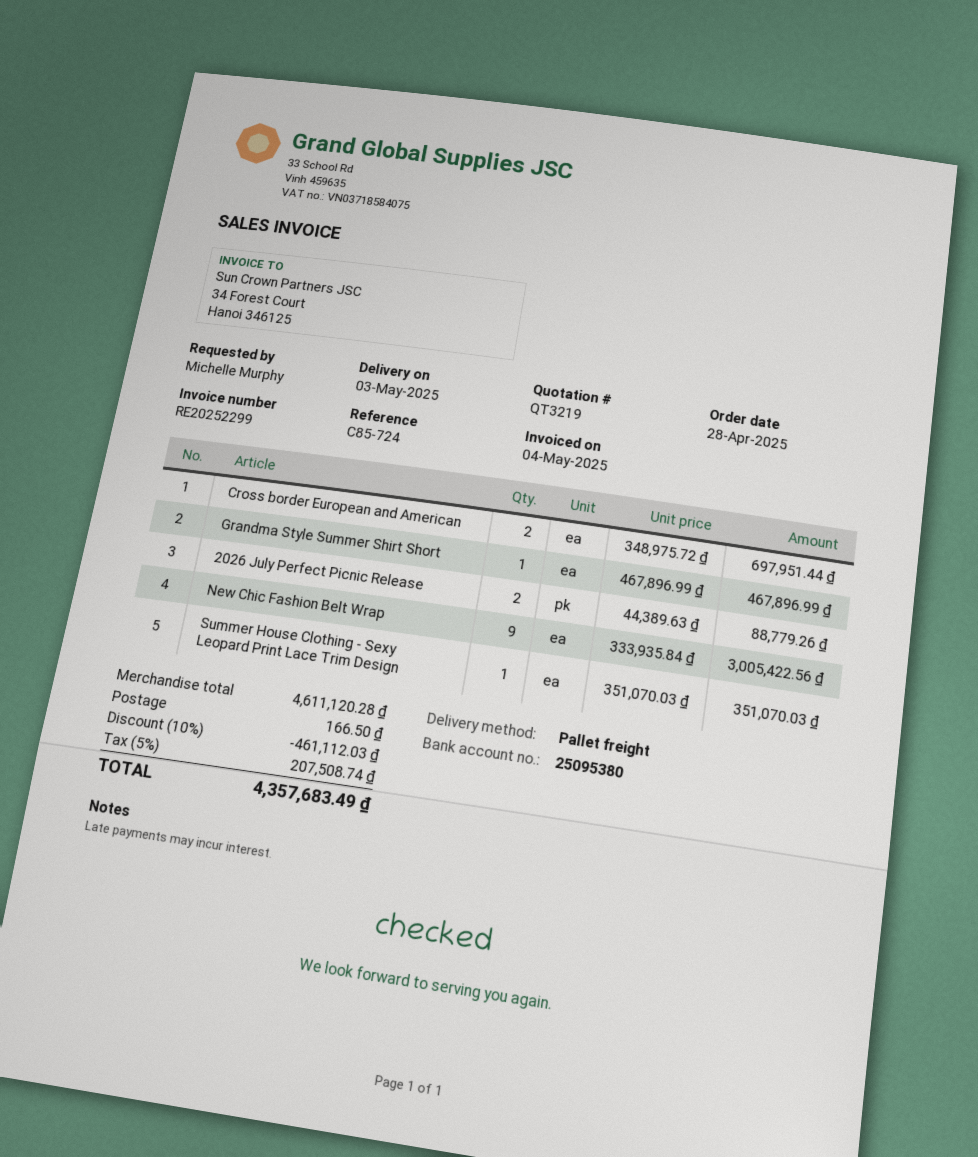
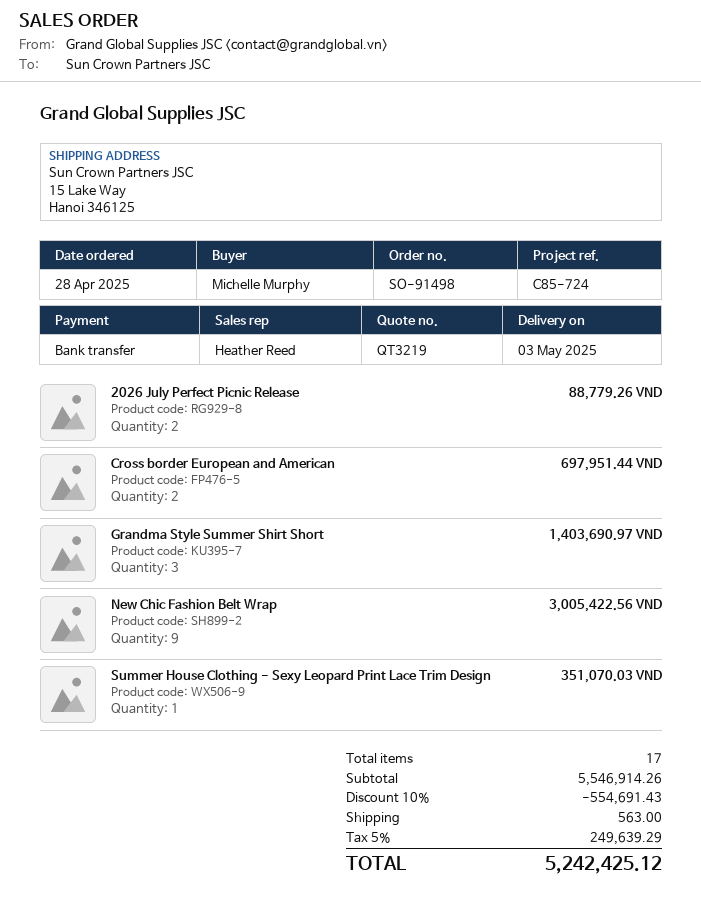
Grandma Style Summer Shirt Short: 1 for 467896.99 -> 3 for 1403690.97
subtotal: 4611120.28 -> 5546914.26
discount: 10% = 461112.03 -> 10% = 554691.43
shipping: 166.50 -> 563.00
tax: 5% = 207508.74 -> 5% = 249639.29
total: 4357683.49 -> 5242425.12

